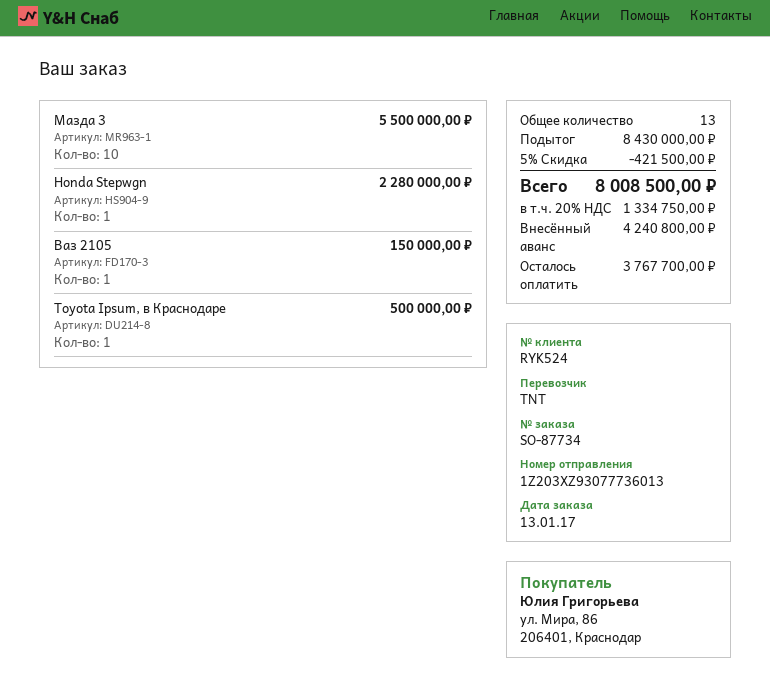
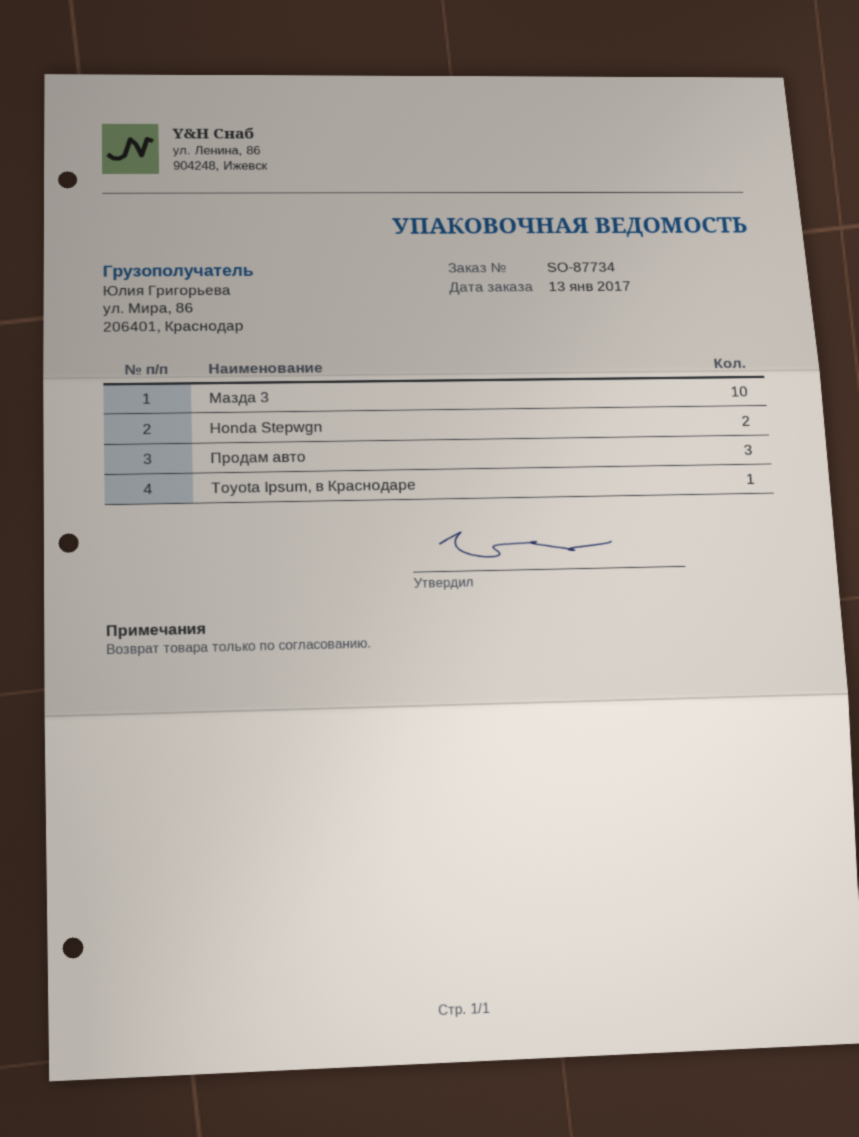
Honda Stepwgn: 1 -> 2
Ваз 2105: 1 -> none
Продам авто: none -> 3

